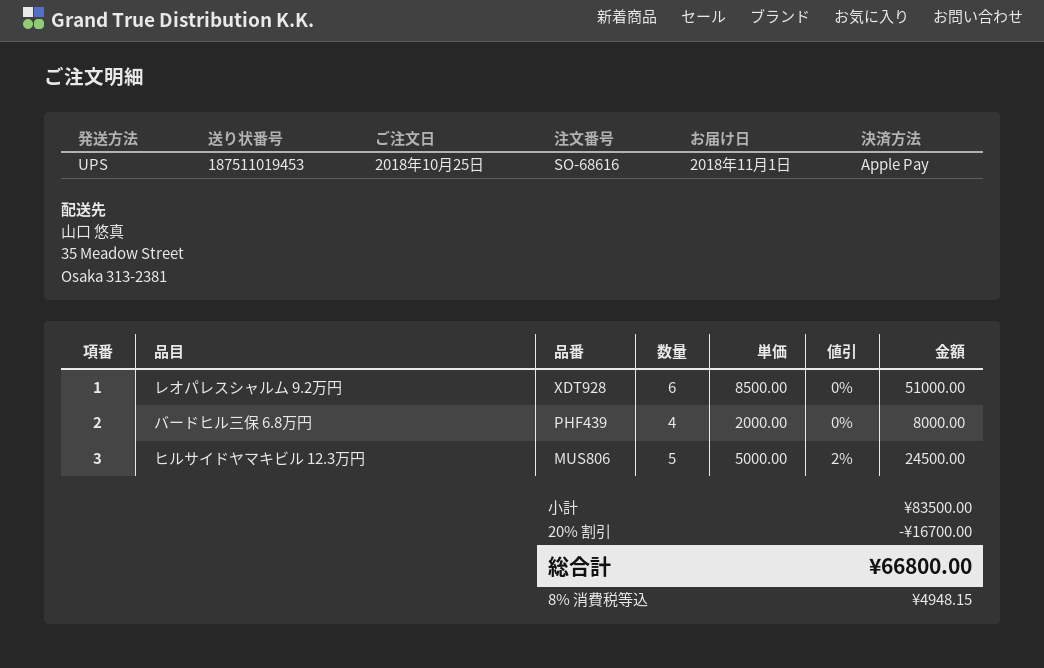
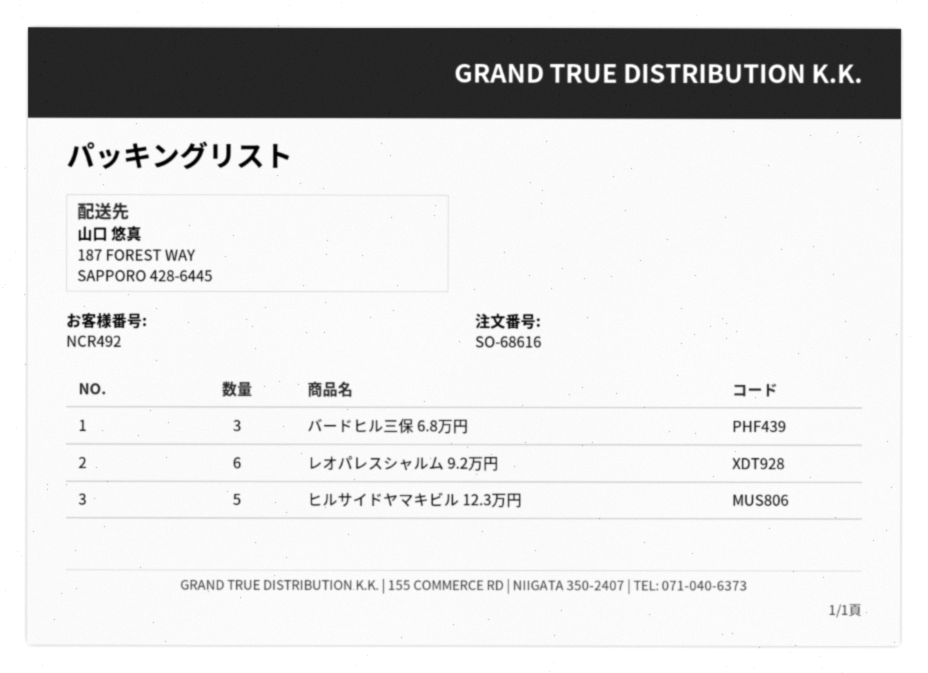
ship to: 35 Meadow Street, Osaka 313-2381 -> 187 FOREST WAY, SAPPORO 428-6445
バードヒル三保 6.8万円: 4 -> 3

